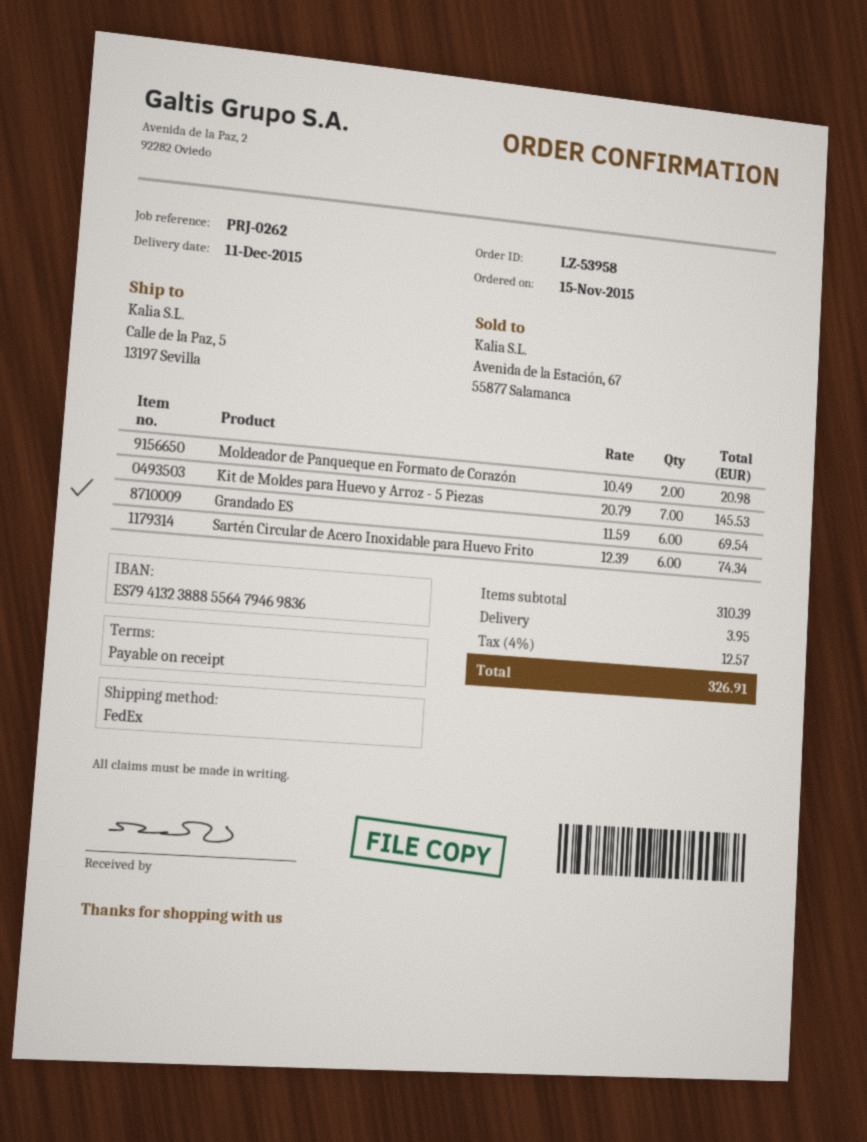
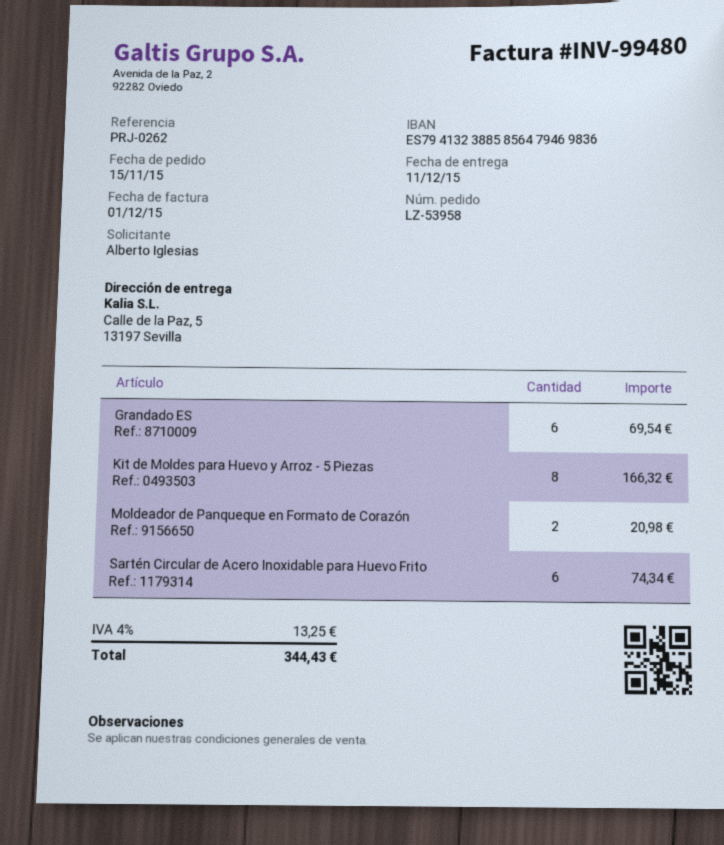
bank account: ES7941323888556479469836 -> ES7941323885856479469836
Kit de Moldes para Huevo y Arroz - 5 Piezas: 7 for 145.53 -> 8 for 166.32
shipping: 3.95 -> none
tax: 4% = 12.57 -> 4% = 13.25
total: 326.91 -> 344.43

